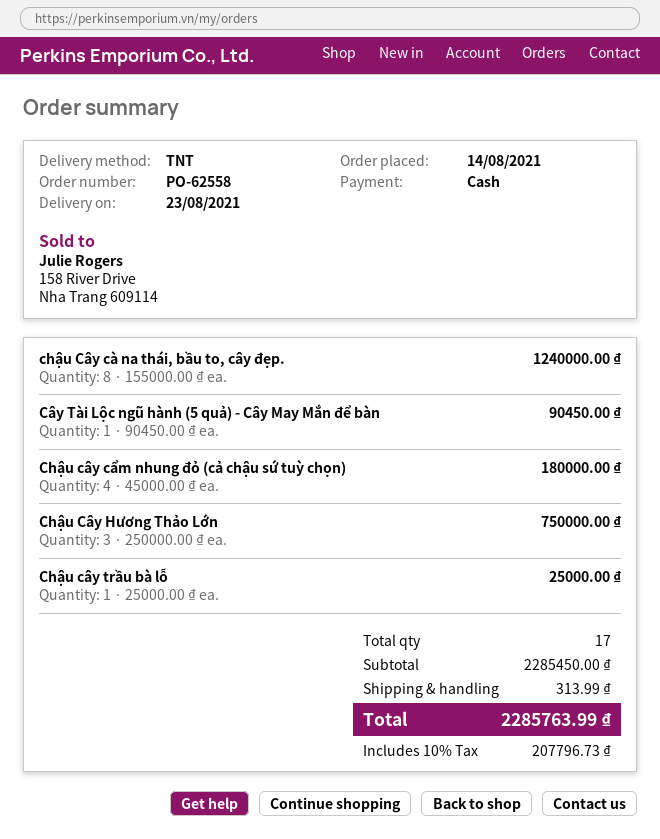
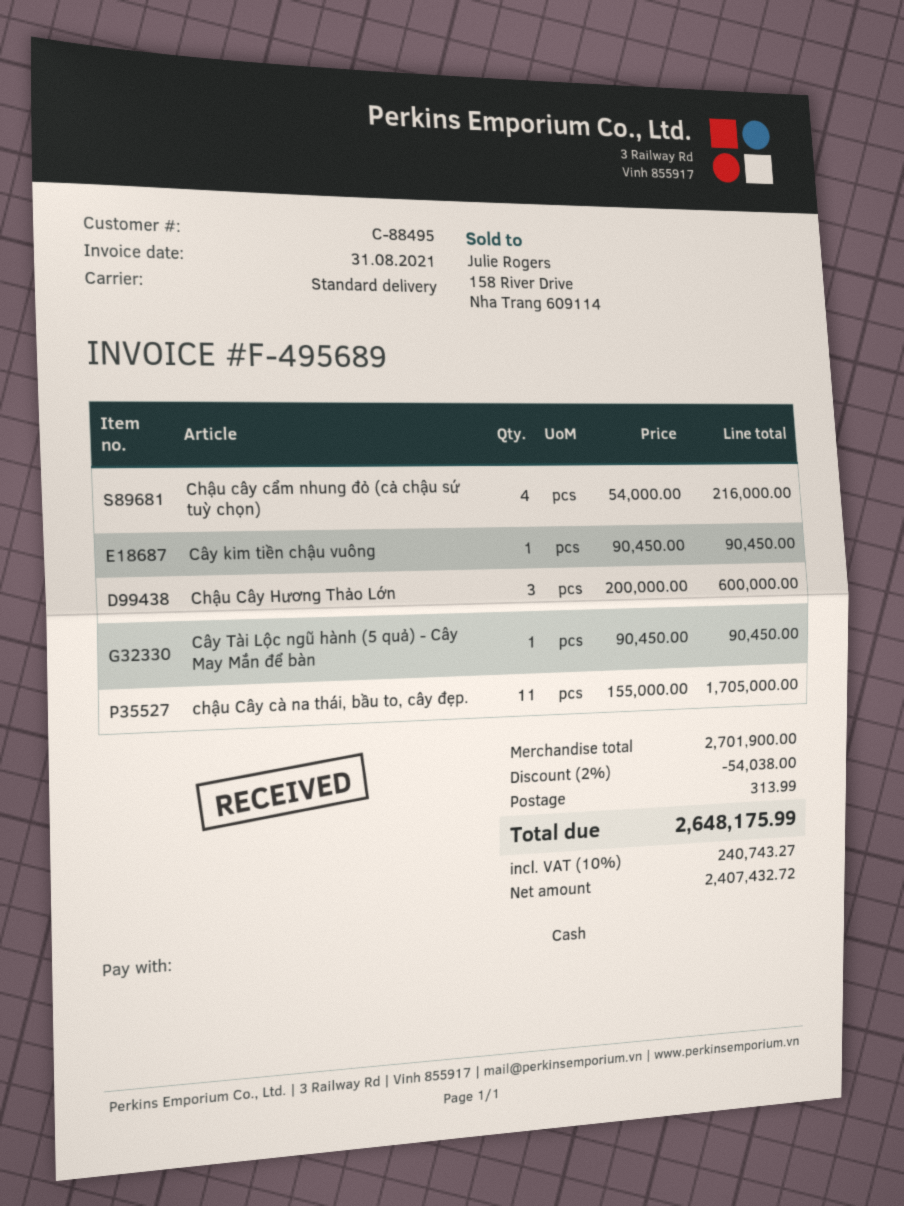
shipping method: TNT -> standard
chậu Cây cà na thái, bầu to, cây đẹp.: 8 x 155000.00 = 1240000.00 -> 11 x 155000.00 = 1705000.00
Chậu cây cẩm nhung đỏ (cả chậu sứ tuỳ chọn): 4 x 45000.00 = 180000.00 -> 4 x 54000.00 = 216000.00
Chậu Cây Hương Thảo Lớn: 3 x 250000.00 = 750000.00 -> 3 x 200000.00 = 600000.00
Chậu cây trầu bà lỗ: 1 x 25000.00 = 25000.00 -> none
Cây kim tiền chậu vuông: none -> 1 x 90450.00 = 90450.00
subtotal: 2285450.00 -> 2701900.00
discount: none -> 2% = 54038.00
tax: 10% = 207796.73 -> 10% = 240743.27
total: 2285763.99 -> 2648175.99

